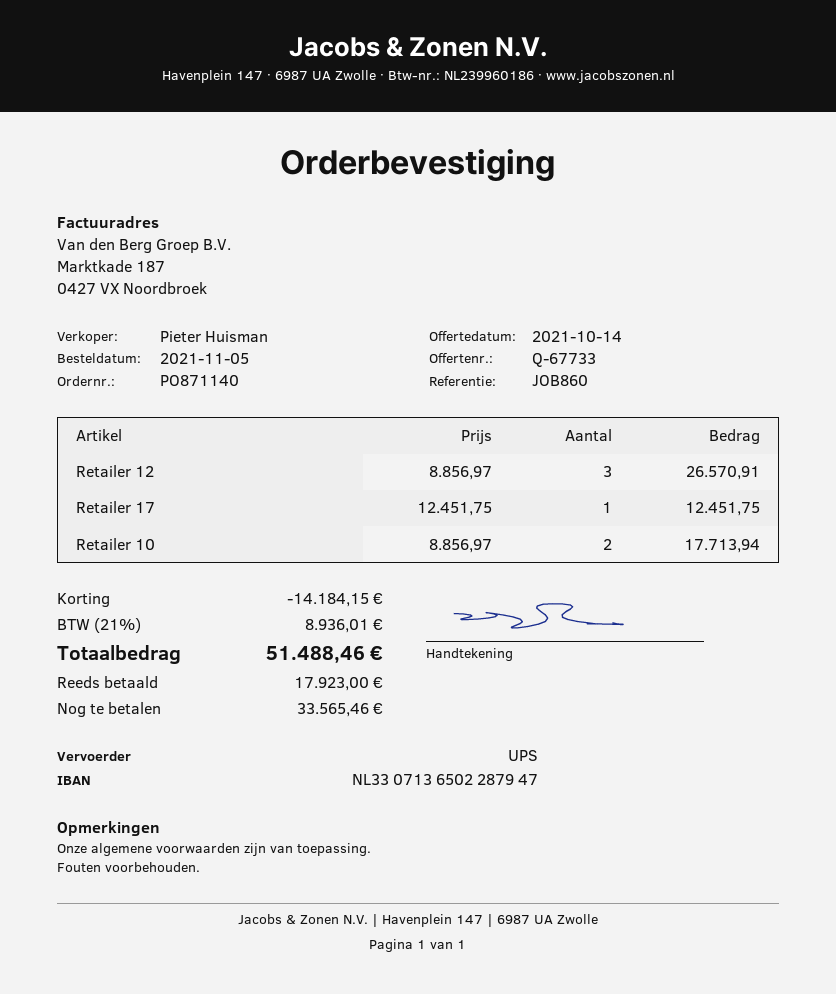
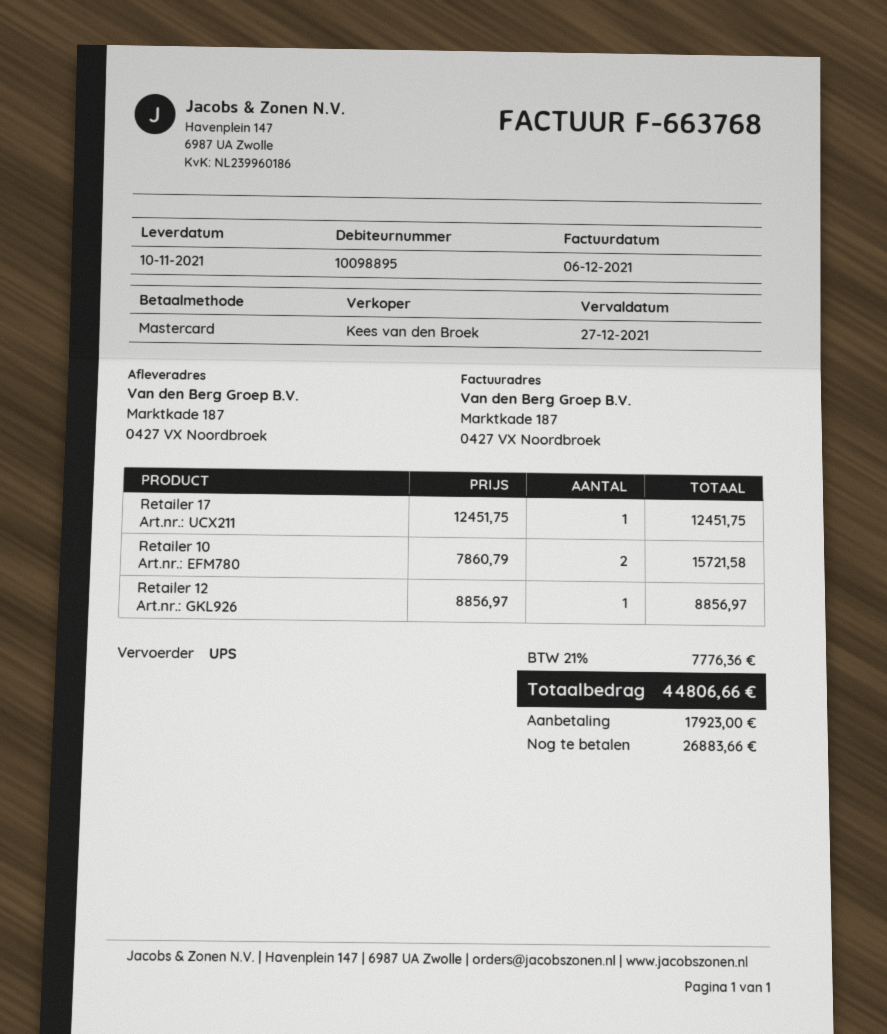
sales rep: Pieter Huisman -> Kees van den Broek
Retailer 12: 3 x 8856.97 = 26570.91 -> 1 x 8856.97 = 8856.97
Retailer 10: 2 x 8856.97 = 17713.94 -> 2 x 7860.79 = 15721.58
discount: 14184.15 -> none
tax: 21% = 8936.01 -> 21% = 7776.36
total: 51488.46 -> 44806.66
balance: 33565.46 -> 26883.66

